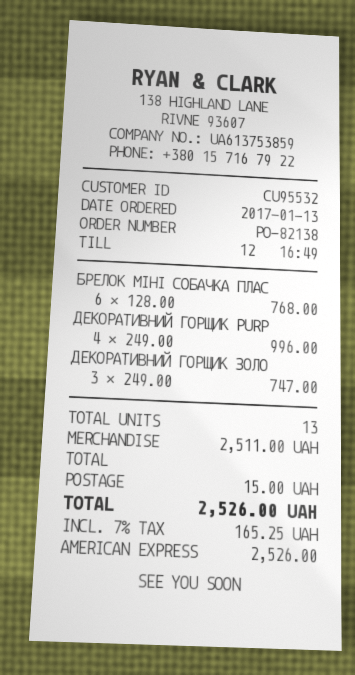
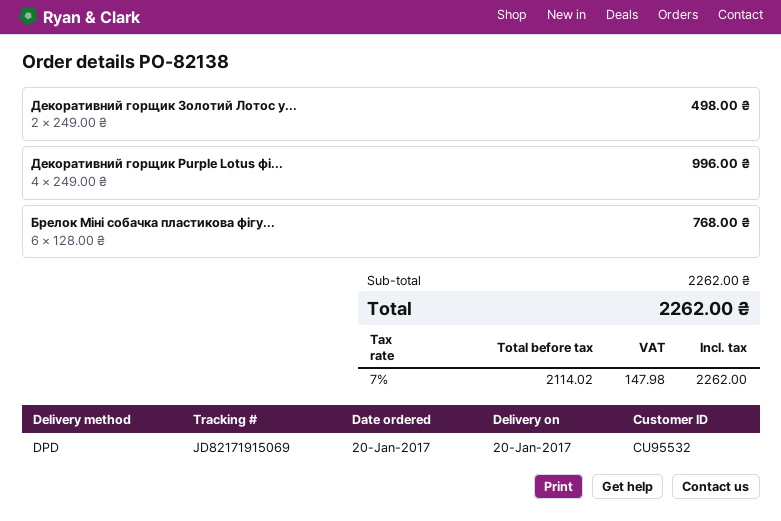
order date: 2017-01-13 -> 2017-01-20
ДЕКОРАТИВНИЙ ГОРЩИК ЗОЛО: 3 x 249.00 = 747.00 -> 2 x 249.00 = 498.00
subtotal: 2511.00 -> 2262.00
shipping: 15.00 -> none
tax: 7% = 165.25 -> 7% = 147.98
total: 2526.00 -> 2262.00

